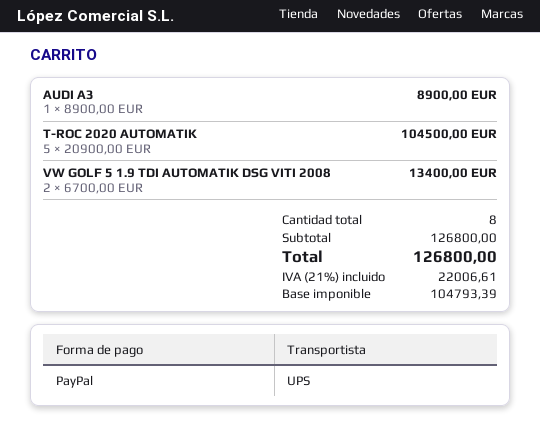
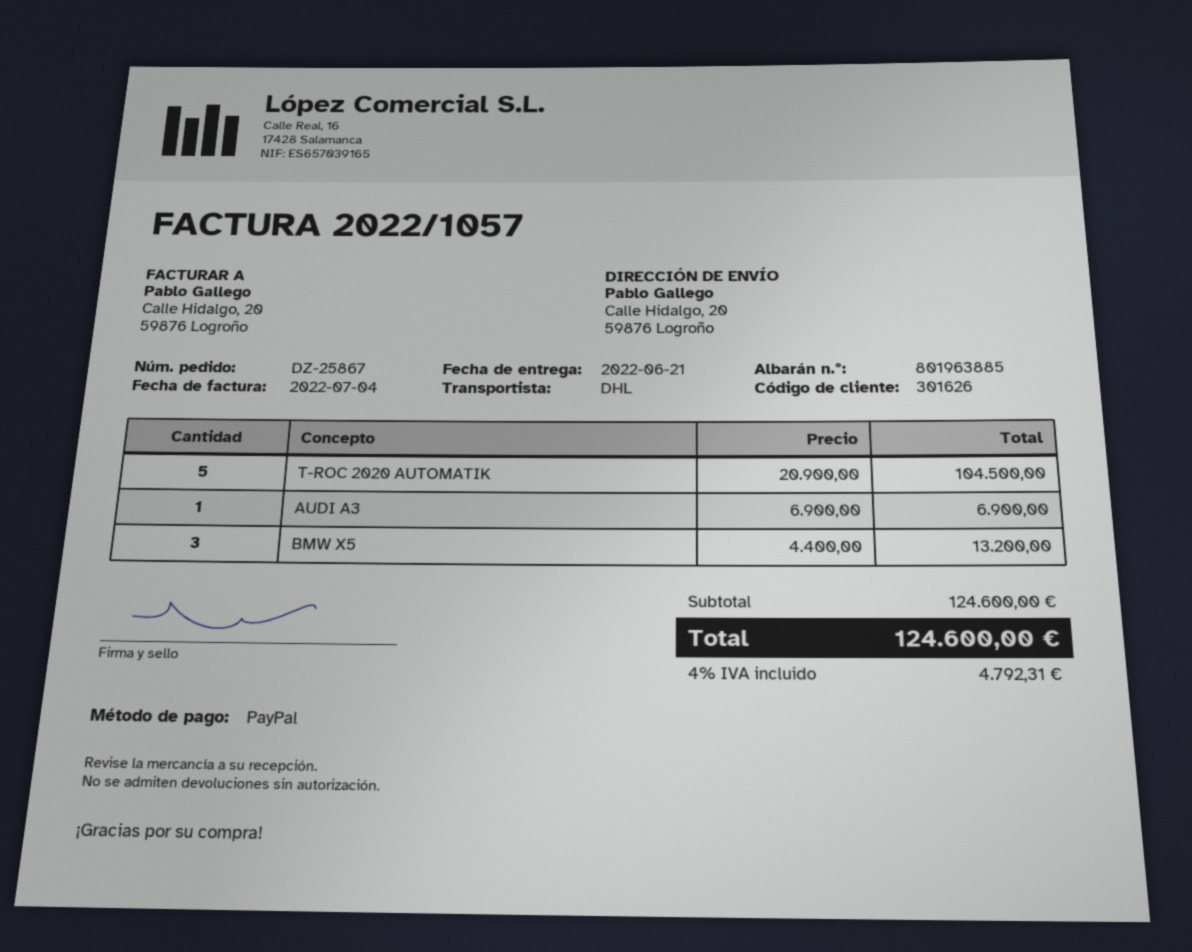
shipping method: UPS -> DHL
AUDI A3: 1 x 8900.00 = 8900.00 -> 1 x 6900.00 = 6900.00
VW GOLF 5 1.9 TDI AUTOMATIK DSG VITI 2008: 2 x 6700.00 = 13400.00 -> none
BMW X5: none -> 3 x 4400.00 = 13200.00
subtotal: 126800.00 -> 124600.00
tax: 21% = 22006.61 -> 4% = 4792.31
total: 126800.00 -> 124600.00

